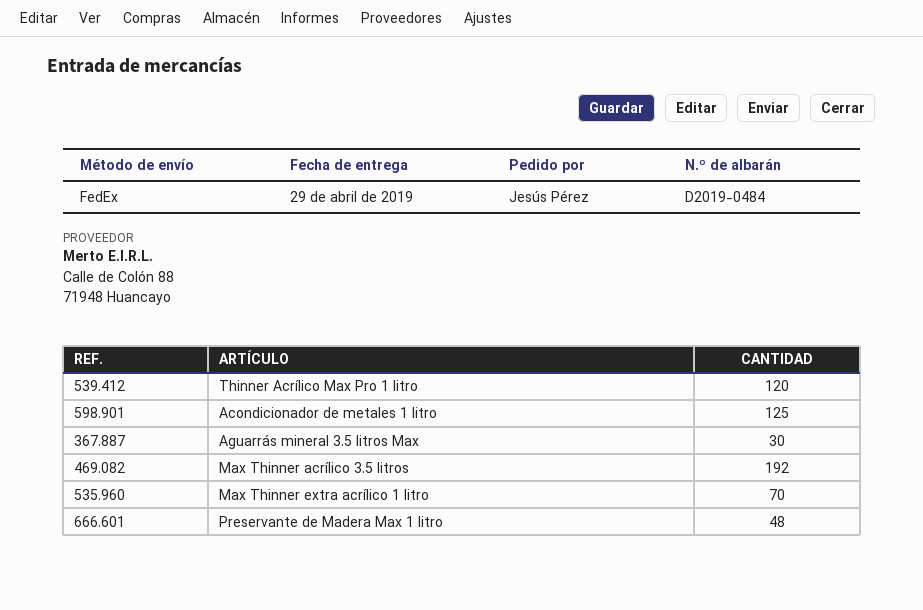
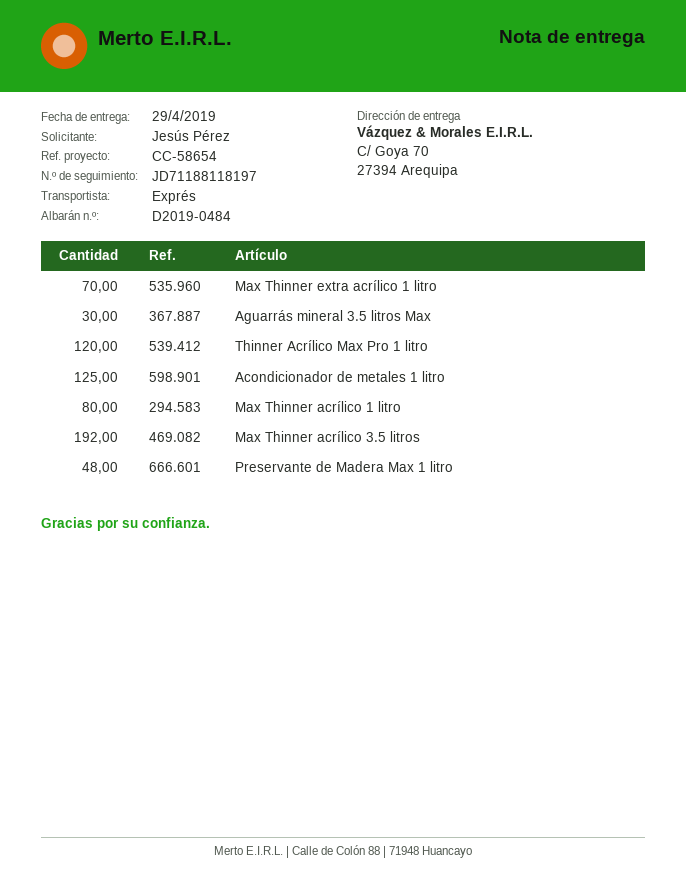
shipping method: FedEx -> express
Max Thinner acrílico 1 litro: none -> 80

